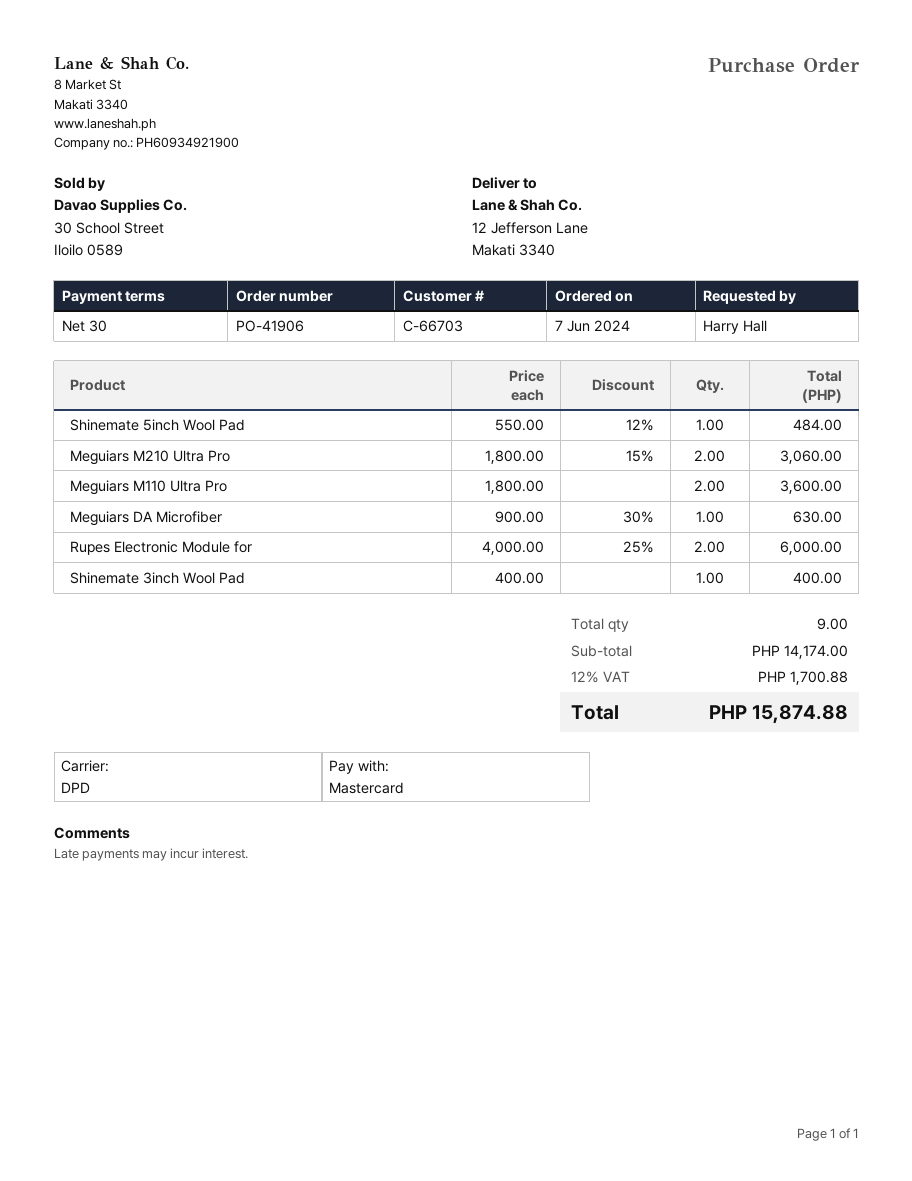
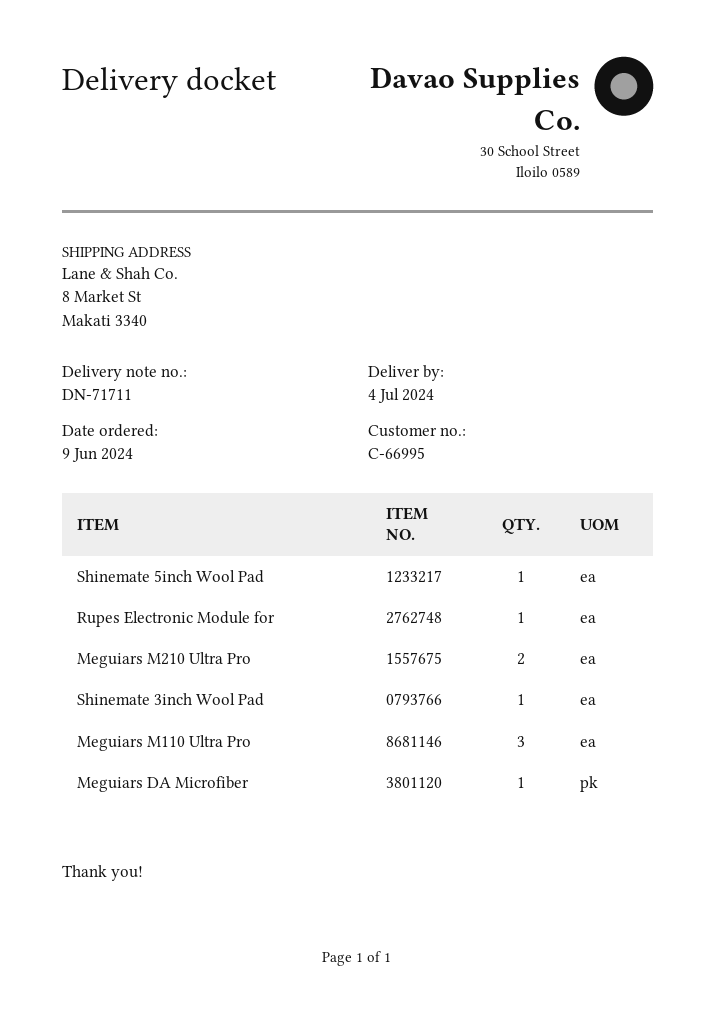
order date: 2024-06-07 -> 2024-06-09
customer number: C-66703 -> C-66995
ship to: 12 Jefferson Lane, Makati 3340 -> 8 Market St, Makati 3340
Meguiars M110 Ultra Pro: 2 -> 3
Rupes Electronic Module for: 2 -> 1

